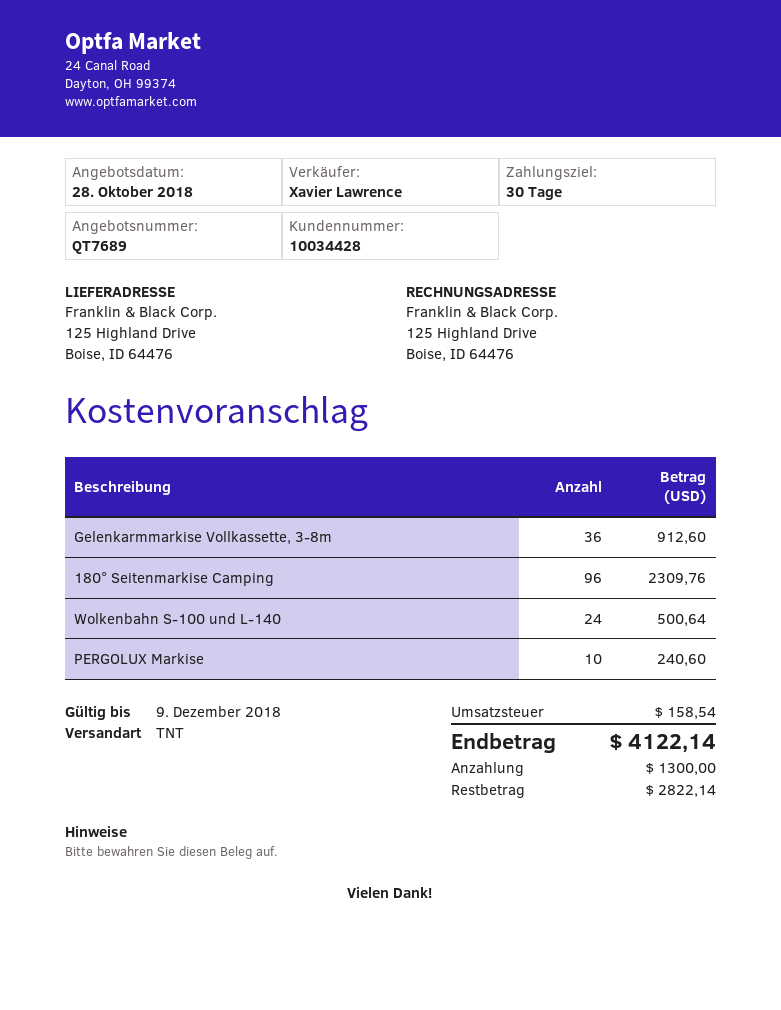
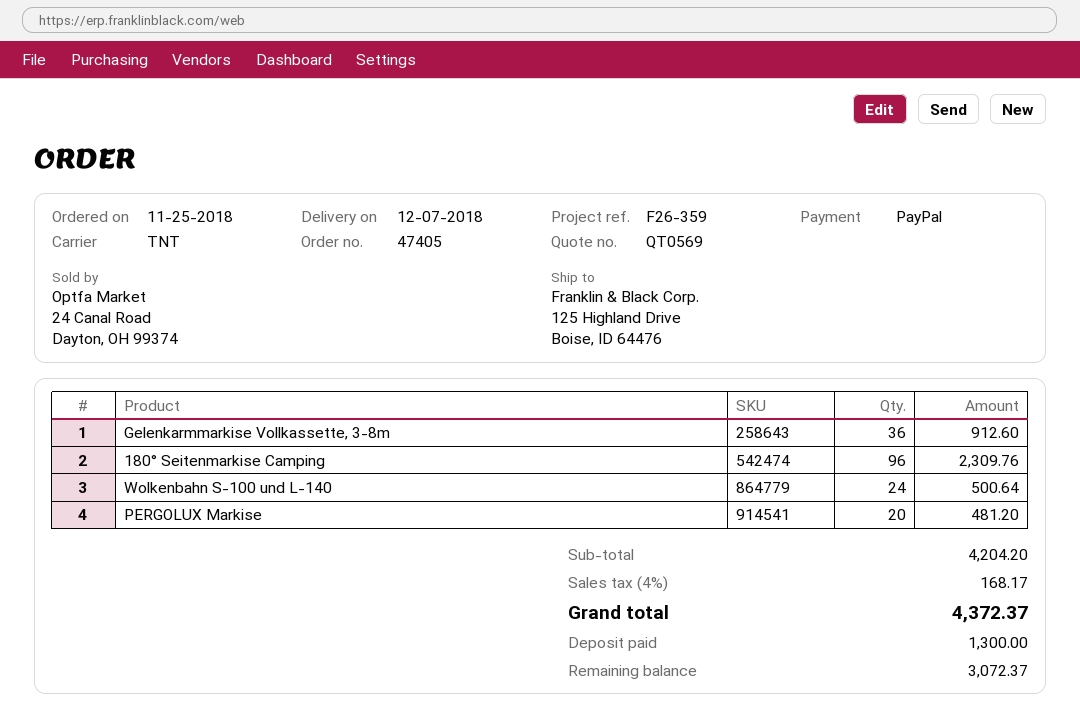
quote number: QT7689 -> QT0569
PERGOLUX Markise: 10 for 240.60 -> 20 for 481.20
tax: 158.54 -> 168.17
total: 4122.14 -> 4372.37
balance: 2822.14 -> 3072.37

